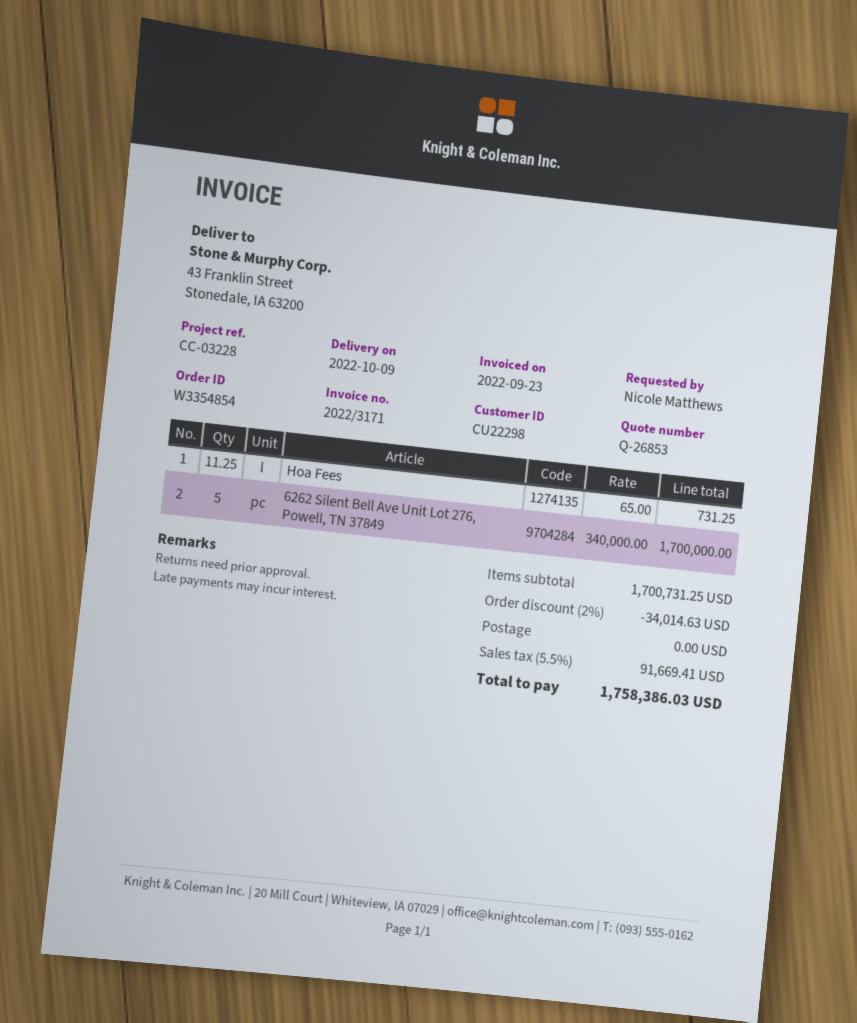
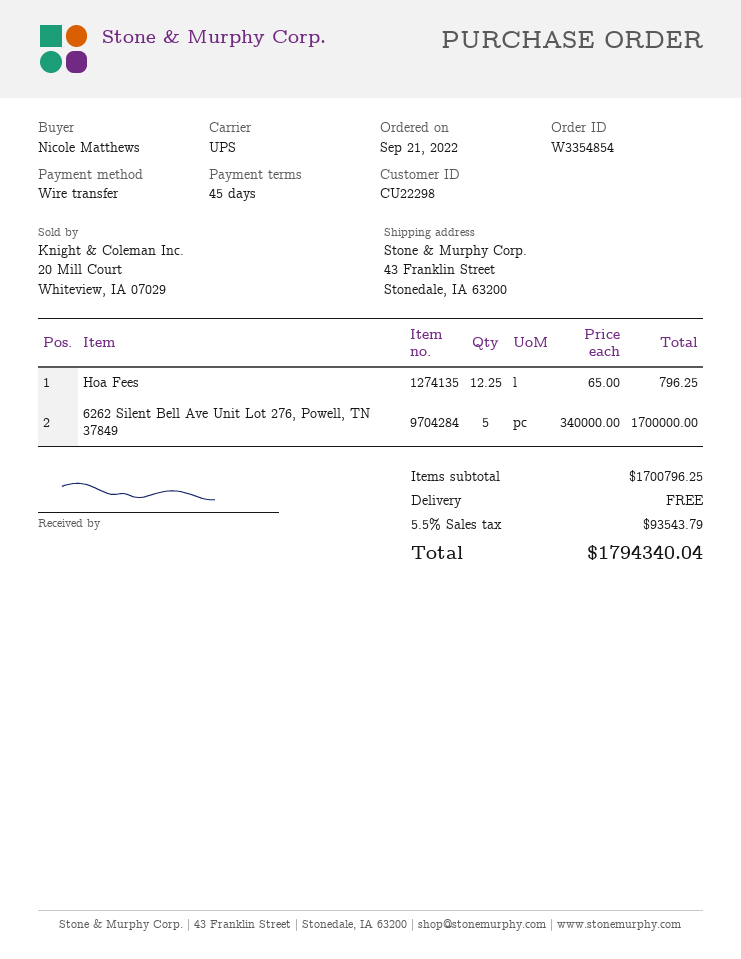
Hoa Fees: 11.25 x 65.00 = 731.25 -> 12.25 x 65.00 = 796.25
subtotal: 1700731.25 -> 1700796.25
discount: 2% = 34014.63 -> none
tax: 5.5% = 91669.41 -> 5.5% = 93543.79
total: 1758386.03 -> 1794340.04

